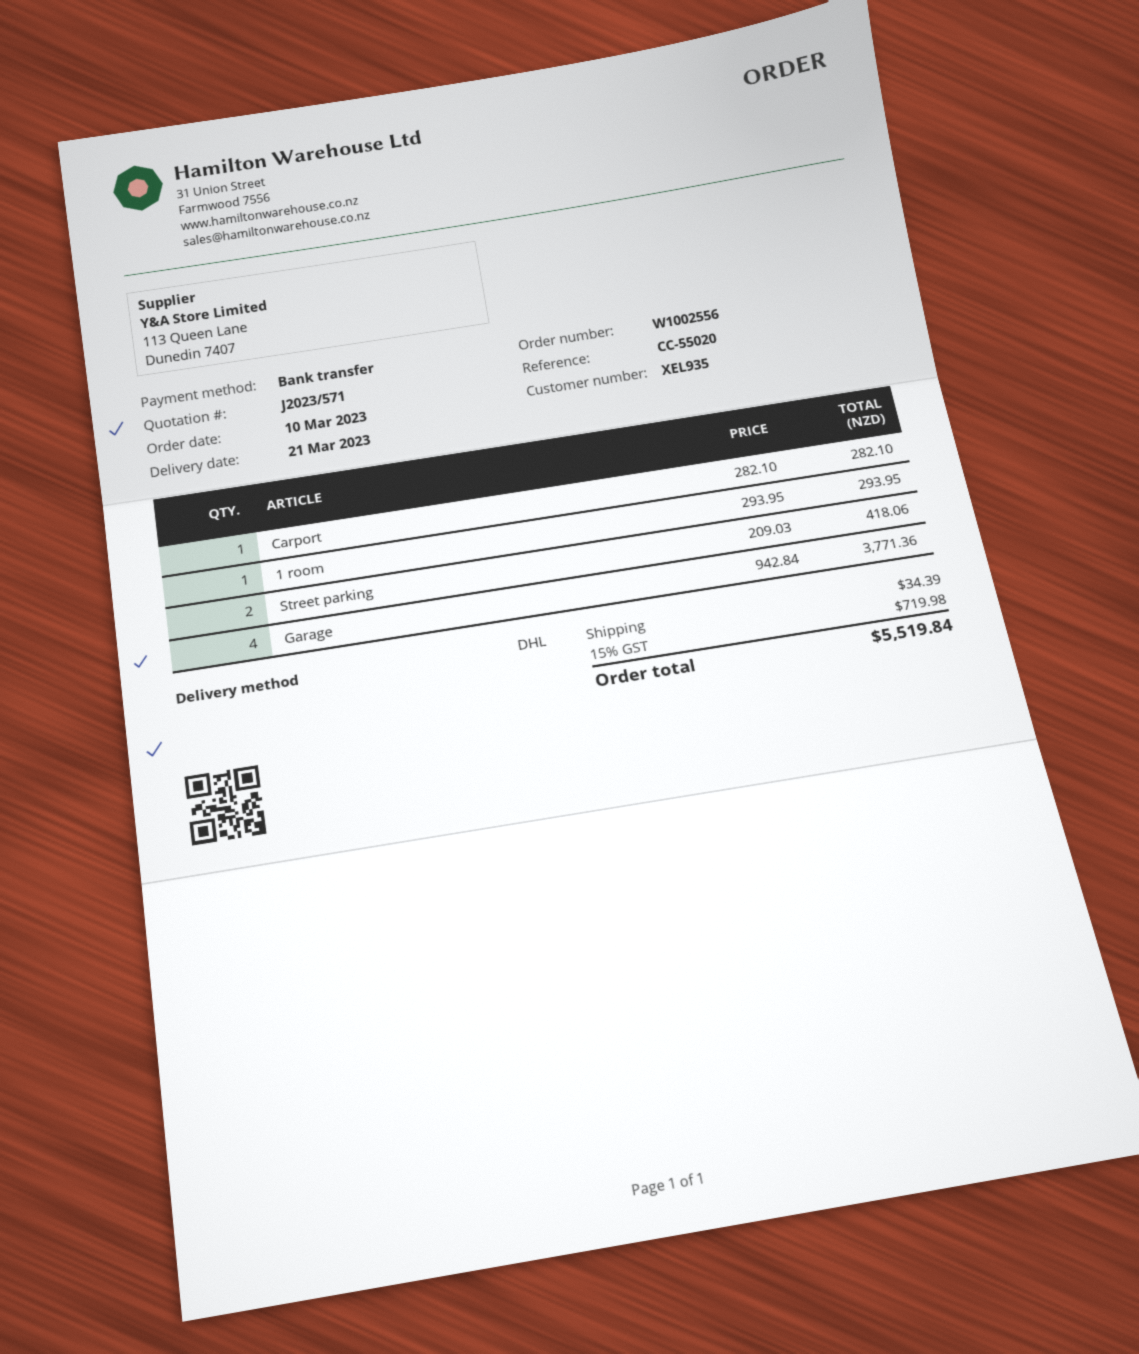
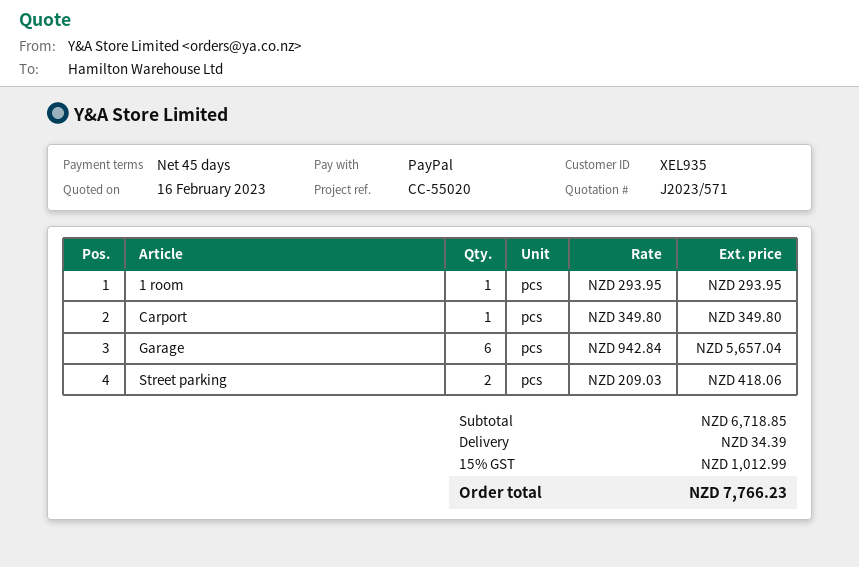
payment method: bank transfer -> PayPal
Carport: 1 x 282.10 = 282.10 -> 1 x 349.80 = 349.80
Garage: 4 x 942.84 = 3771.36 -> 6 x 942.84 = 5657.04
tax: 15% = 719.98 -> 15% = 1012.99
total: 5519.84 -> 7766.23

